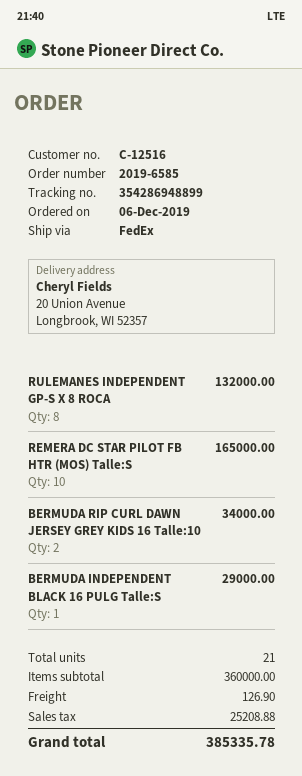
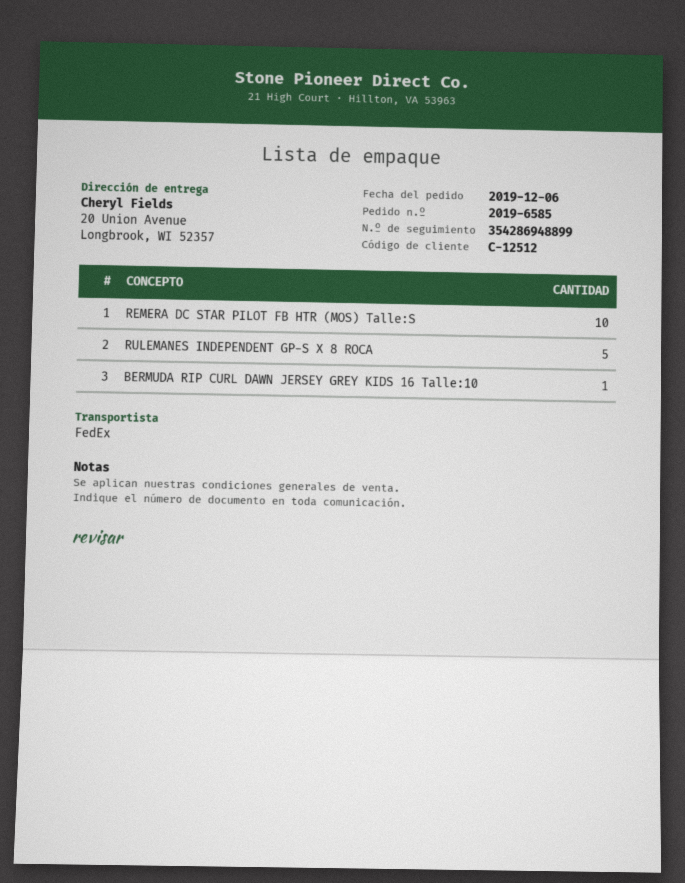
customer number: C-12516 -> C-12512
RULEMANES INDEPENDENT GP-S X 8 ROCA: 8 -> 5
BERMUDA RIP CURL DAWN JERSEY GREY KIDS 16 Talle:10: 2 -> 1
BERMUDA INDEPENDENT BLACK 16 PULG Talle:S: 1 -> none

